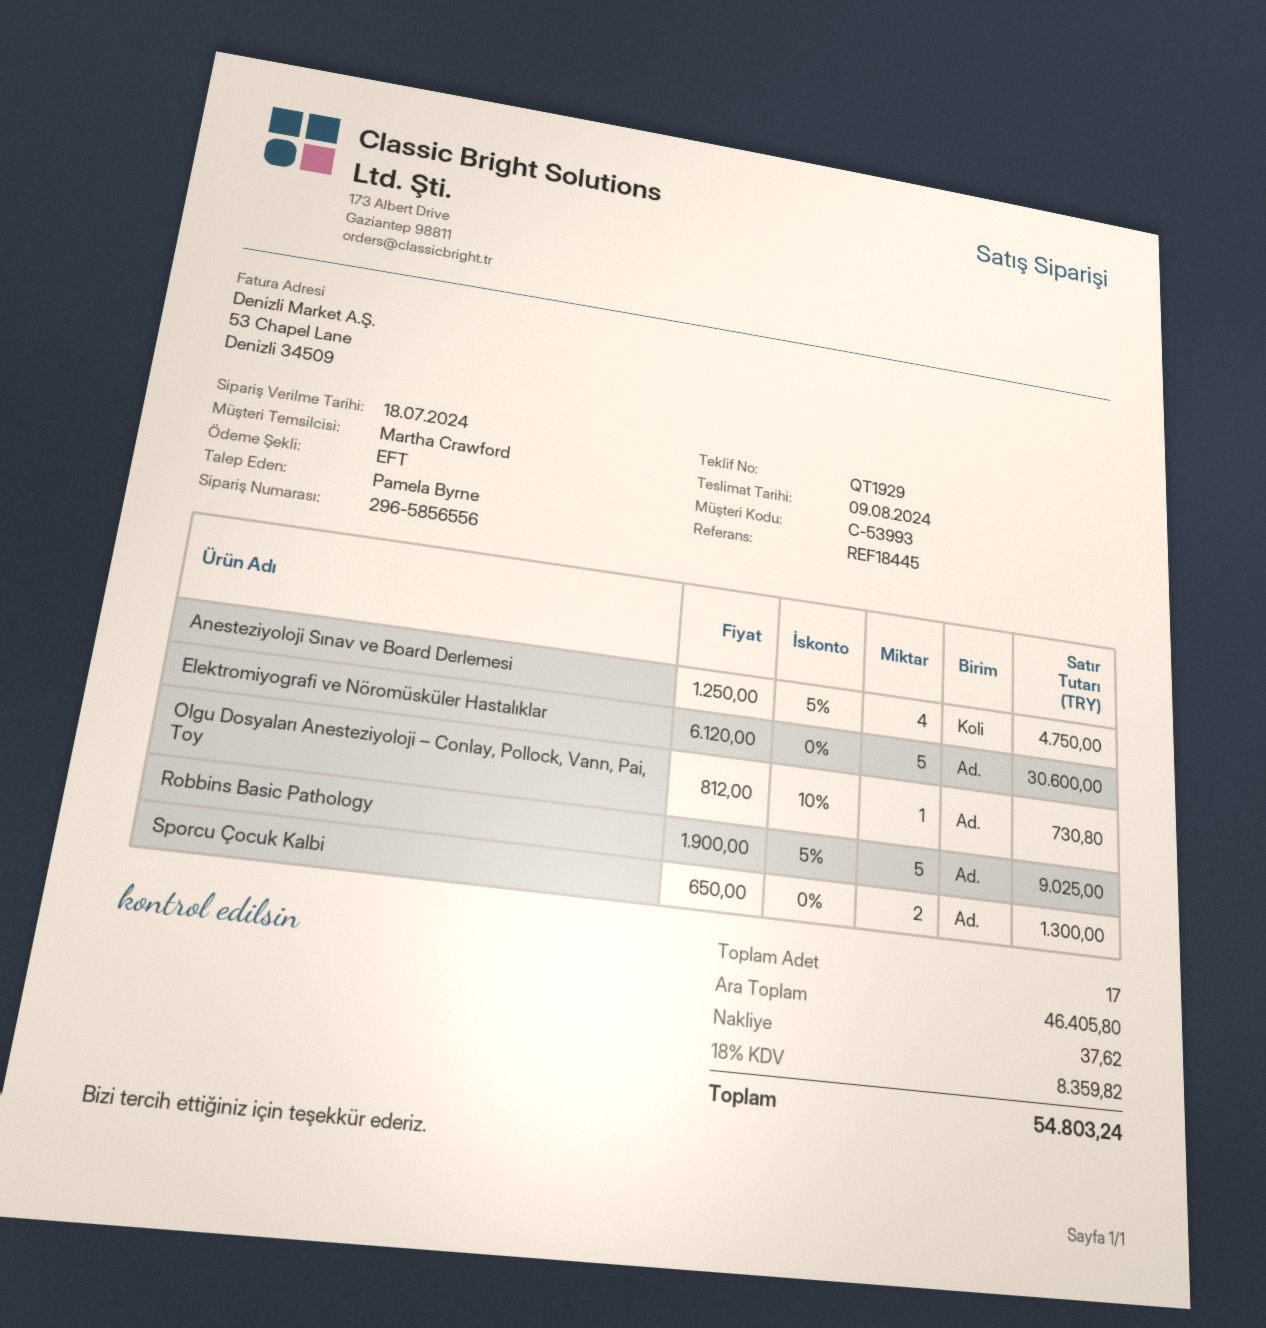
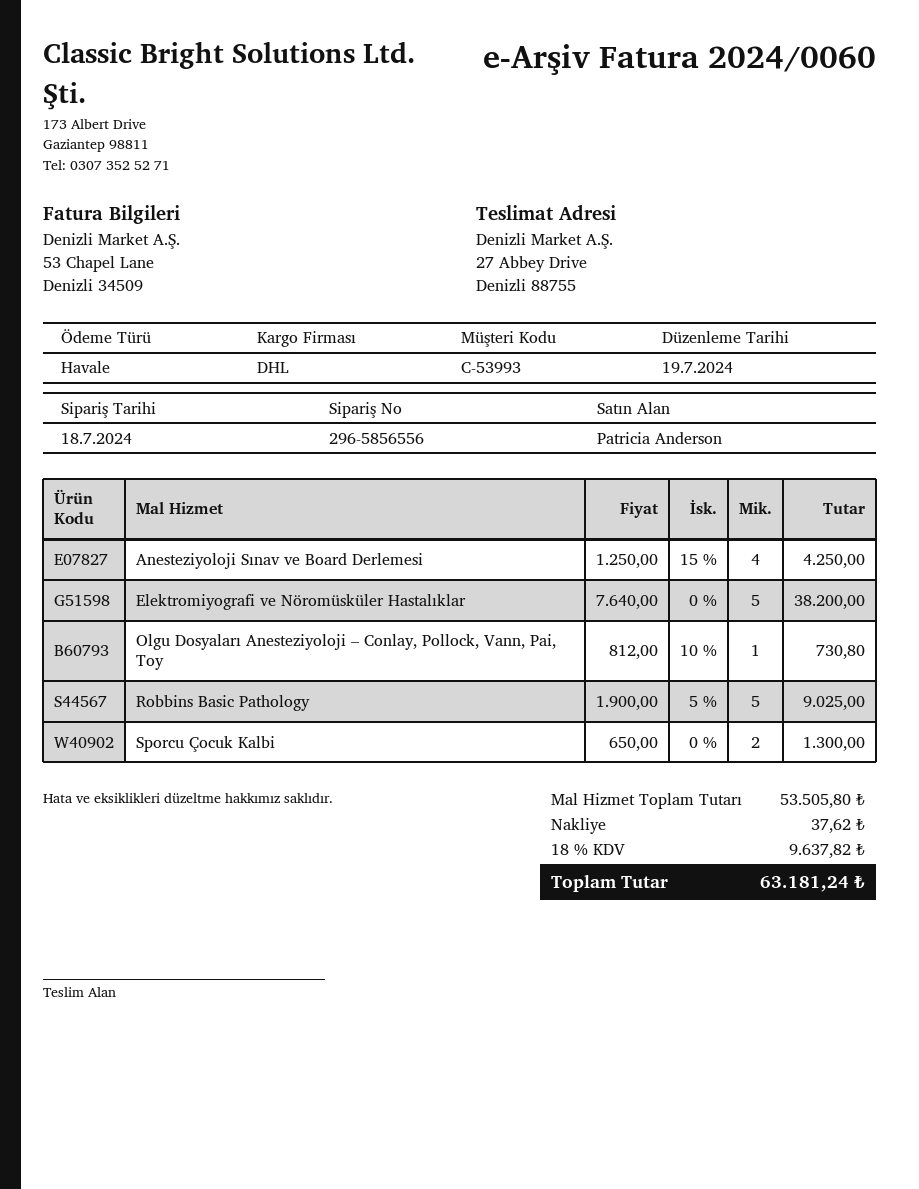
ordered by: Pamela Byrne -> Patricia Anderson
Anesteziyoloji Sınav ve Board Derlemesi: 4 x 1250.00 - 5% = 4750.00 -> 4 x 1250.00 - 15% = 4250.00
Elektromiyografi ve Nöromüsküler Hastalıklar: 5 x 6120.00 = 30600.00 -> 5 x 7640.00 = 38200.00
subtotal: 46405.80 -> 53505.80
tax: 18% = 8359.82 -> 18% = 9637.82
total: 54803.24 -> 63181.24

